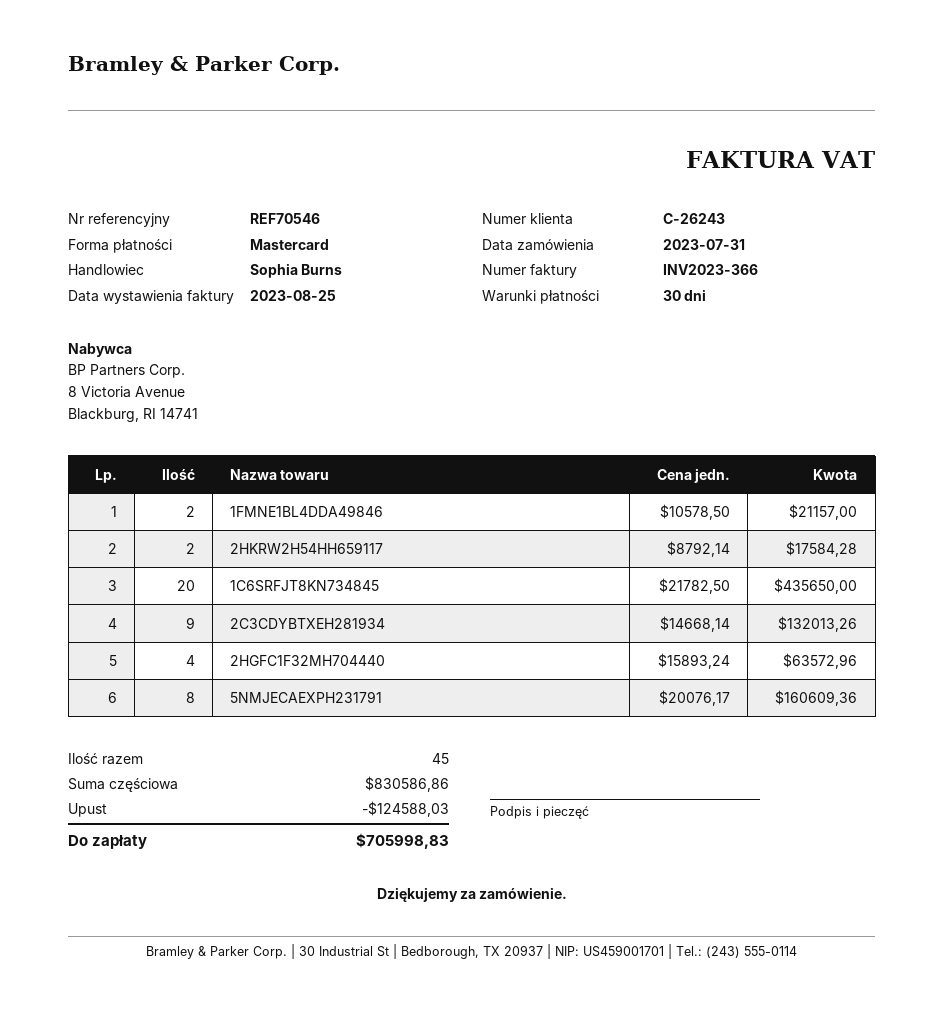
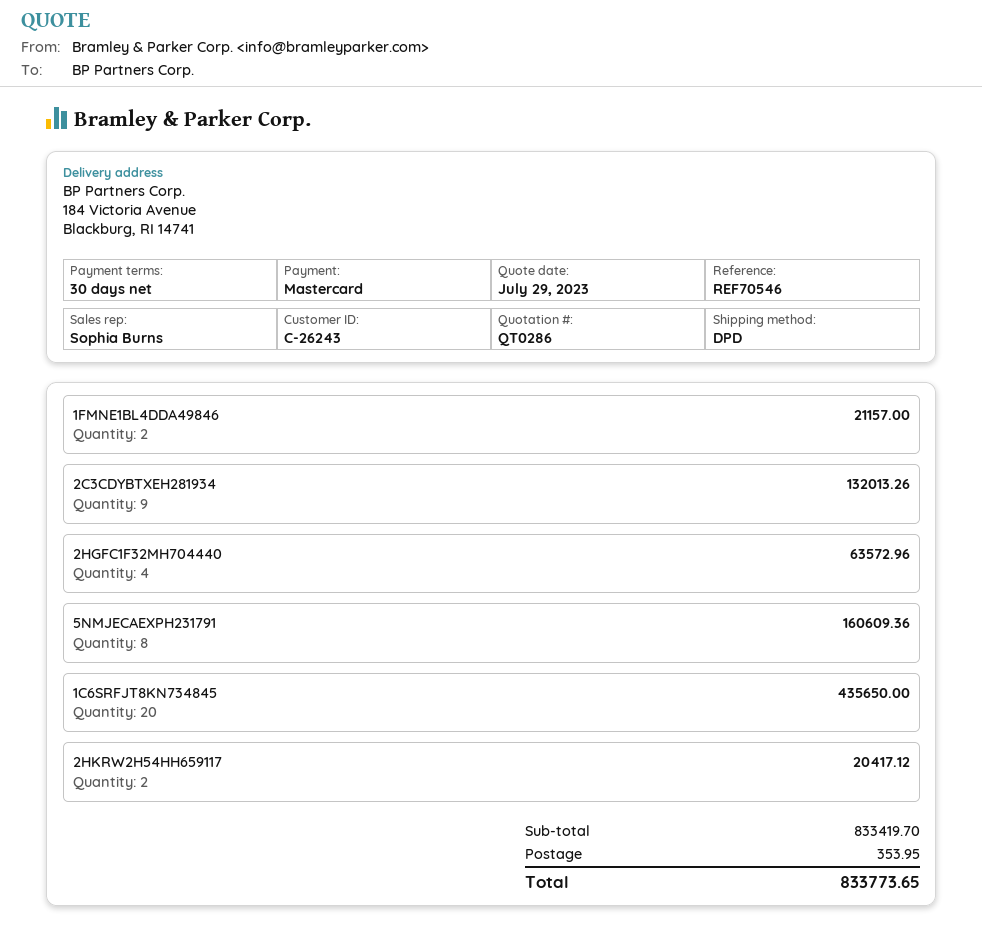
2HKRW2H54HH659117: 2 for 17584.28 -> 2 for 20417.12
subtotal: 830586.86 -> 833419.70
discount: 124588.03 -> none
shipping: none -> 353.95
total: 705998.83 -> 833773.65

